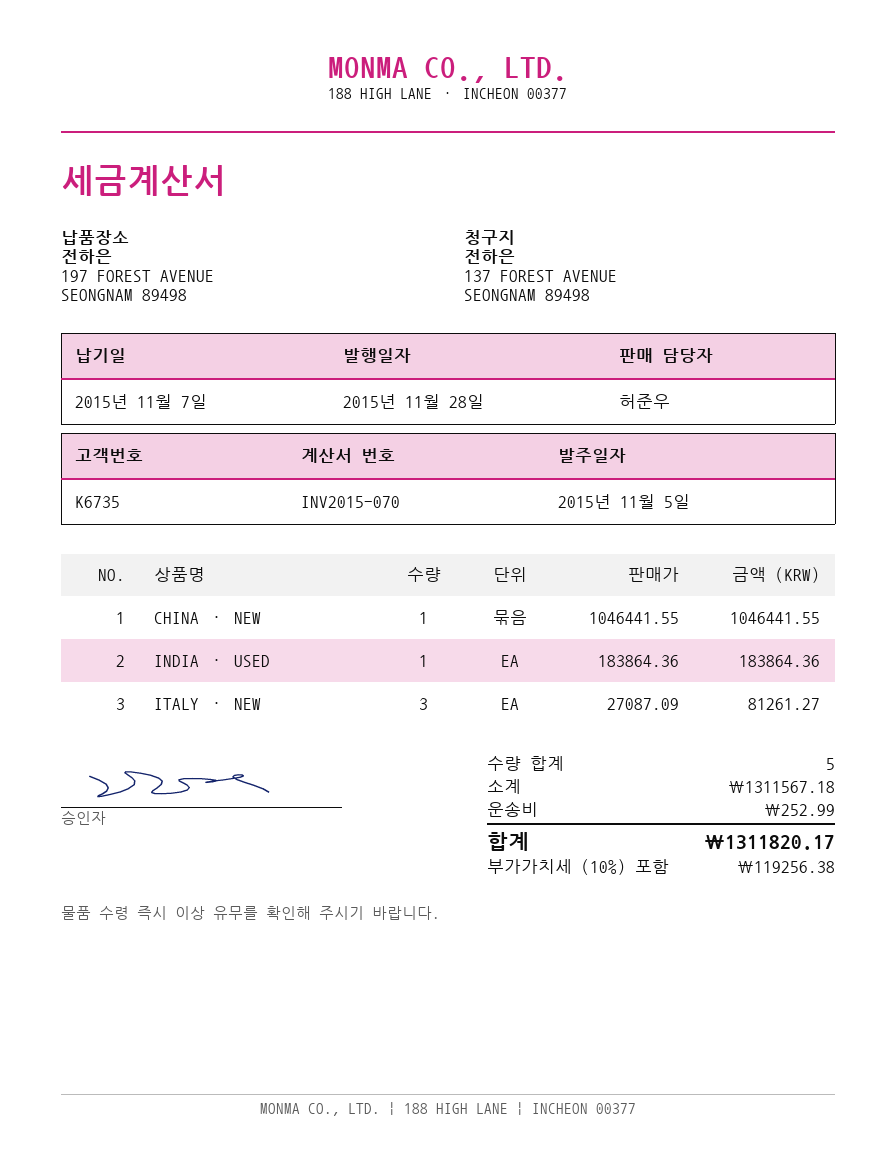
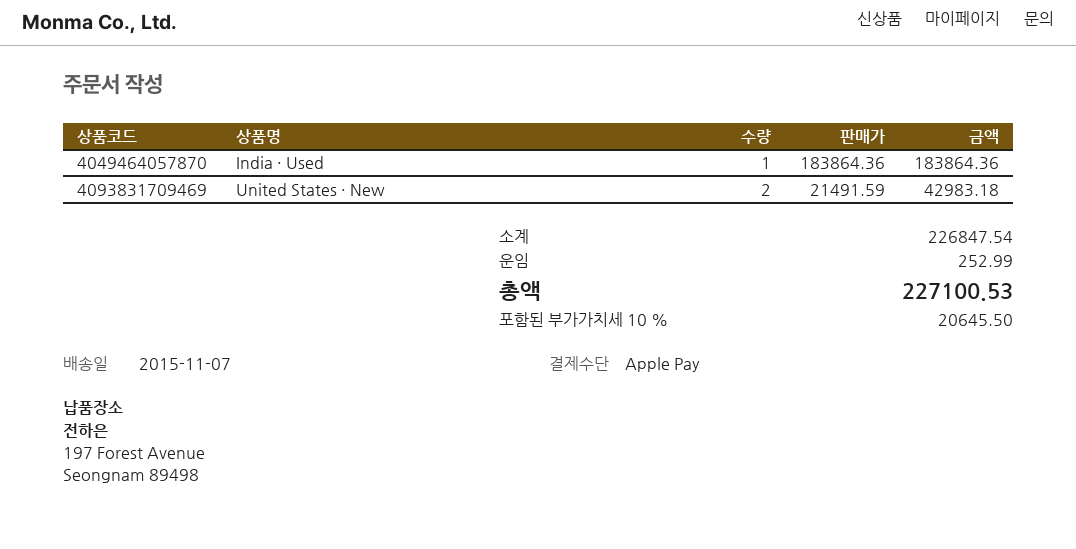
CHINA · NEW: 1 x 1046441.55 = 1046441.55 -> none
ITALY · NEW: 3 x 27087.09 = 81261.27 -> none
United States · New: none -> 2 x 21491.59 = 42983.18
subtotal: 1311567.18 -> 226847.54
tax: 10% = 119256.38 -> 10% = 20645.50
total: 1311820.17 -> 227100.53

